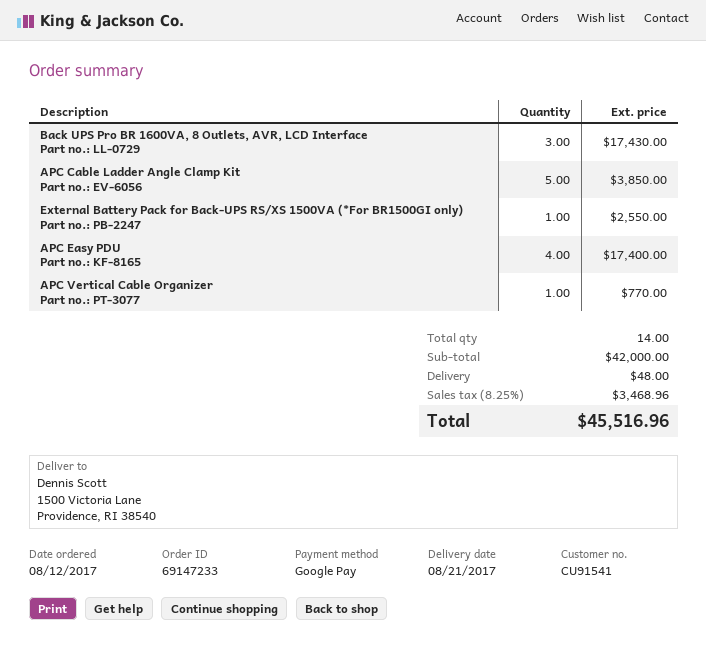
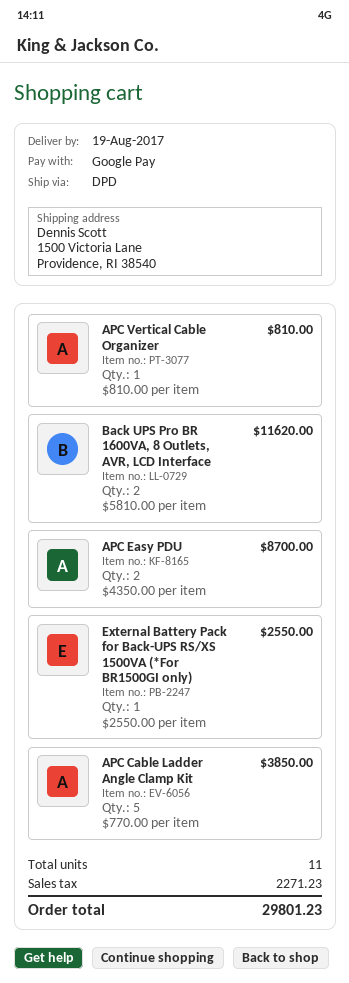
delivery date: 2017-08-21 -> 2017-08-19
Back UPS Pro BR 1600VA, 8 Outlets, AVR, LCD Interface: 3 for 17430.00 -> 2 for 11620.00
APC Easy PDU: 4 for 17400.00 -> 2 for 8700.00
APC Vertical Cable Organizer: 1 for 770.00 -> 1 for 810.00
total quantity: 14 -> 11
shipping: 48.00 -> none
tax: 3468.96 -> 2271.23
total: 45516.96 -> 29801.23

